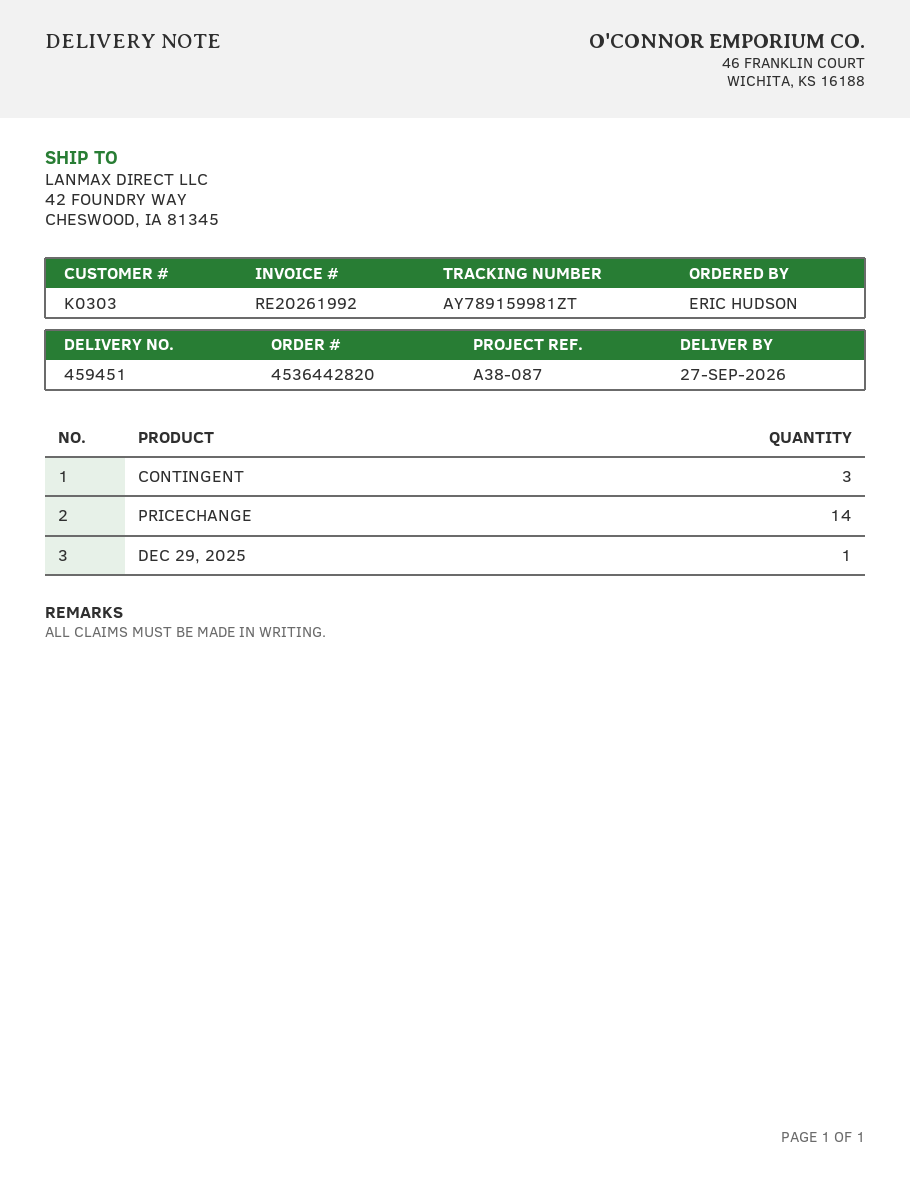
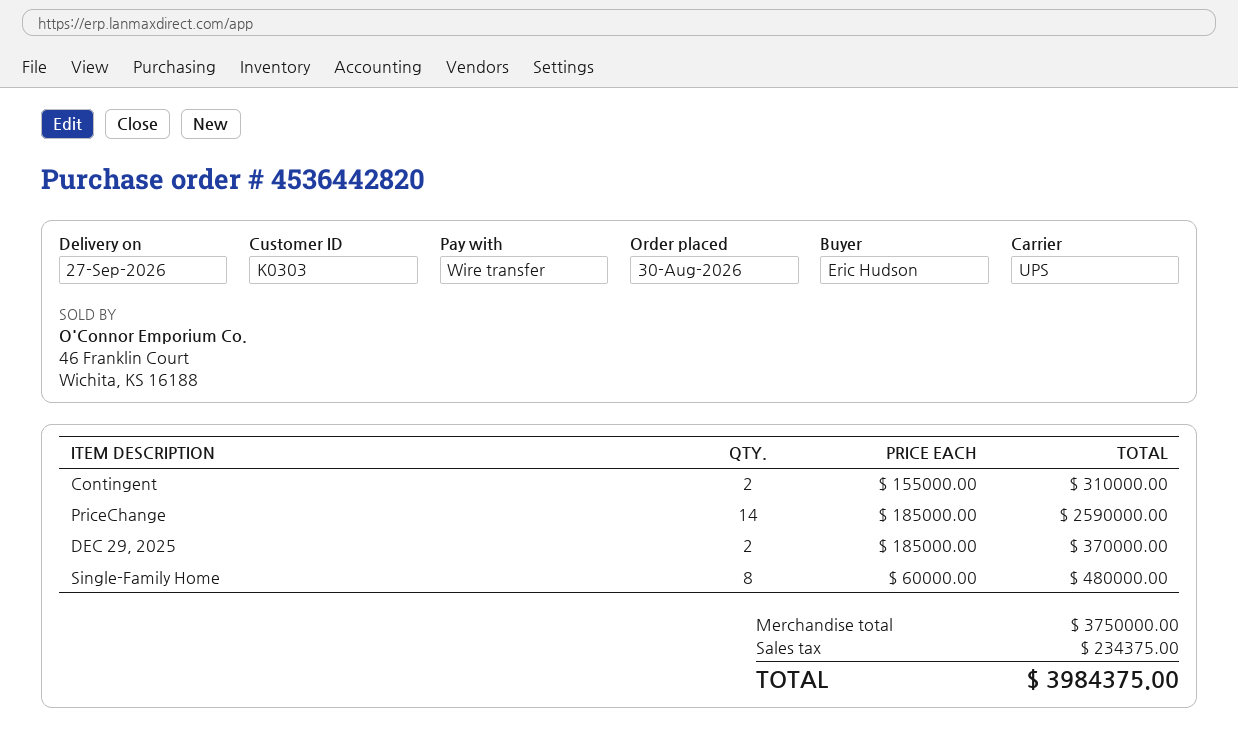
CONTINGENT: 3 -> 2
DEC 29, 2025: 1 -> 2
Single-Family Home: none -> 8

